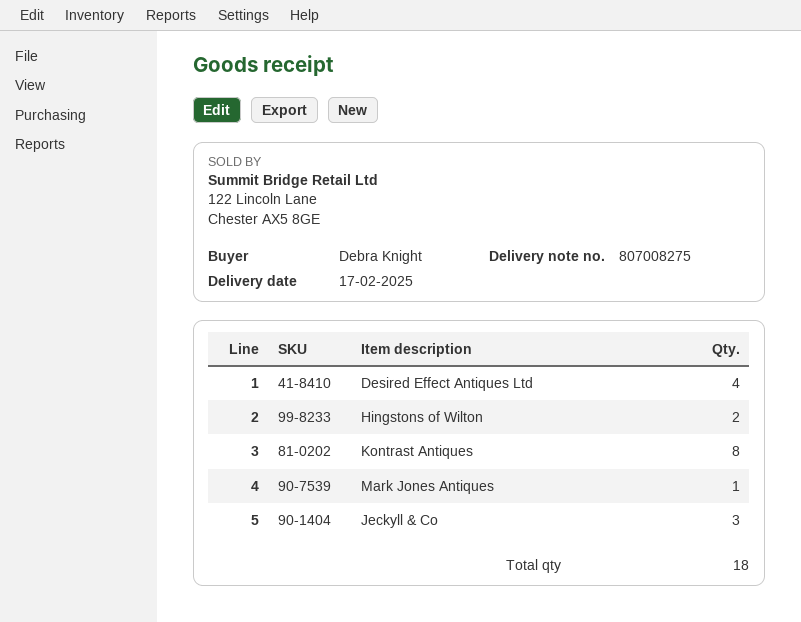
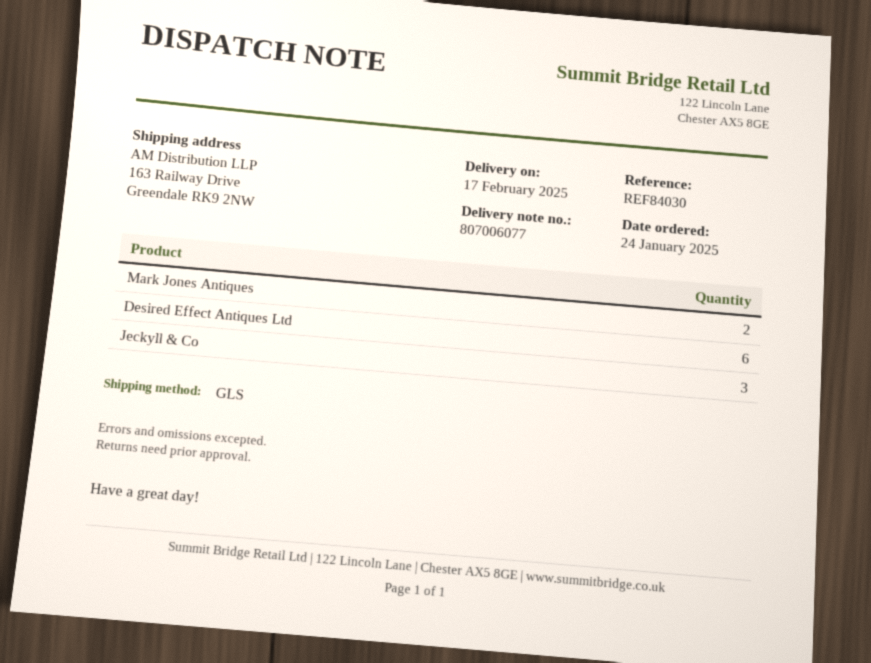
delivery note number: 807008275 -> 807006077
Desired Effect Antiques Ltd: 4 -> 6
Hingstons of Wilton: 2 -> none
Kontrast Antiques: 8 -> none
Mark Jones Antiques: 1 -> 2

